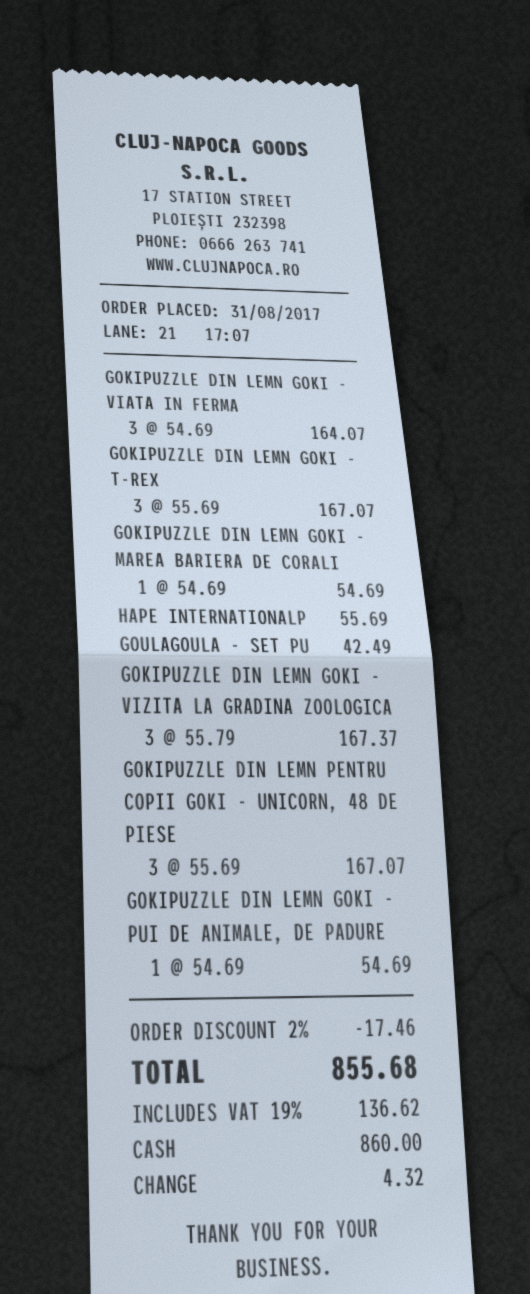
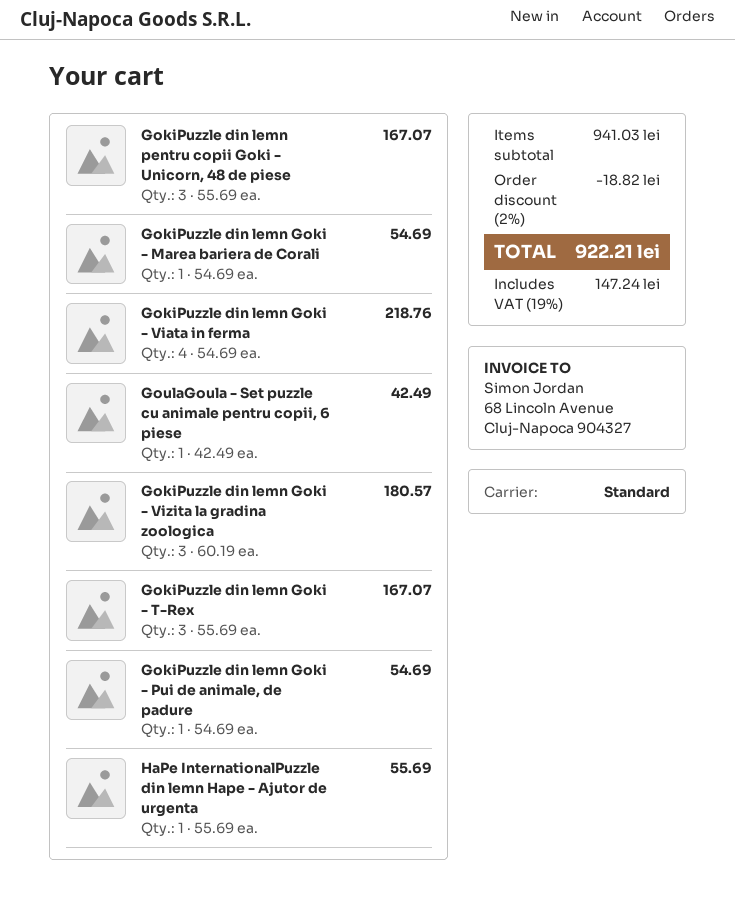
GOKIPUZZLE DIN LEMN GOKI - VIATA IN FERMA: 3 x 54.69 = 164.07 -> 4 x 54.69 = 218.76
GOKIPUZZLE DIN LEMN GOKI - VIZITA LA GRADINA ZOOLOGICA: 3 x 55.79 = 167.37 -> 3 x 60.19 = 180.57
discount: 2% = 17.46 -> 2% = 18.82
tax: 19% = 136.62 -> 19% = 147.24
total: 855.68 -> 922.21

